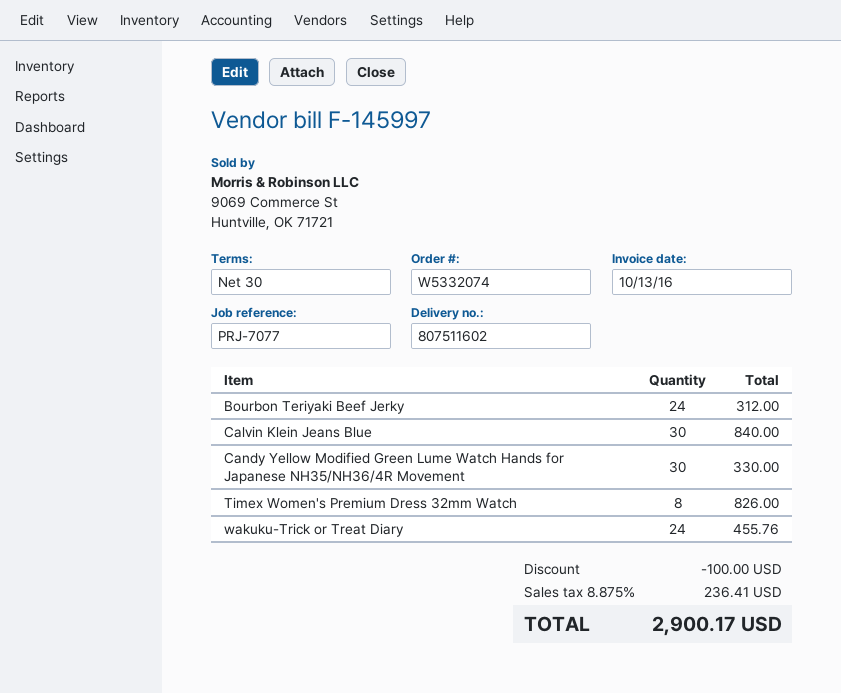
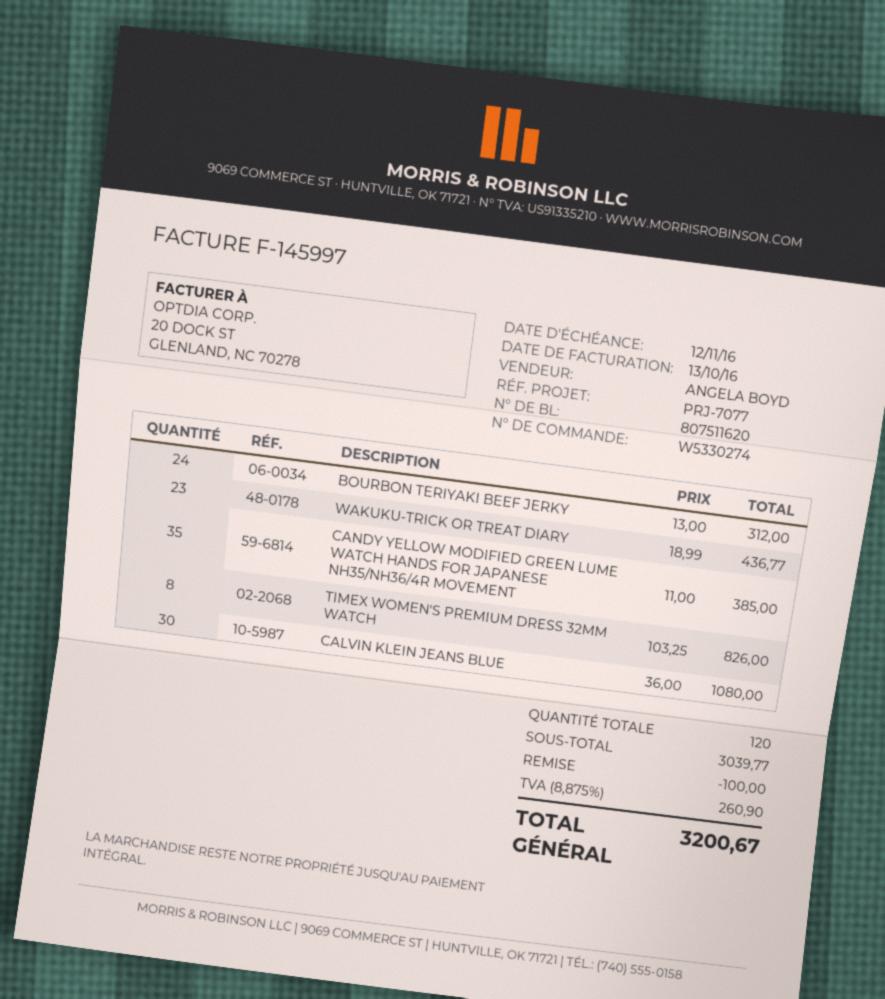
order number: W5332074 -> W5330274
delivery note number: 807511602 -> 807511620
Calvin Klein Jeans Blue: 30 for 840.00 -> 30 for 1080.00
Candy Yellow Modified Green Lume Watch Hands for Japanese NH35/NH36/4R Movement: 30 for 330.00 -> 35 for 385.00
wakuku-Trick or Treat Diary: 24 for 455.76 -> 23 for 436.77
tax: 8.875% = 236.41 -> 8.875% = 260.90
total: 2900.17 -> 3200.67

